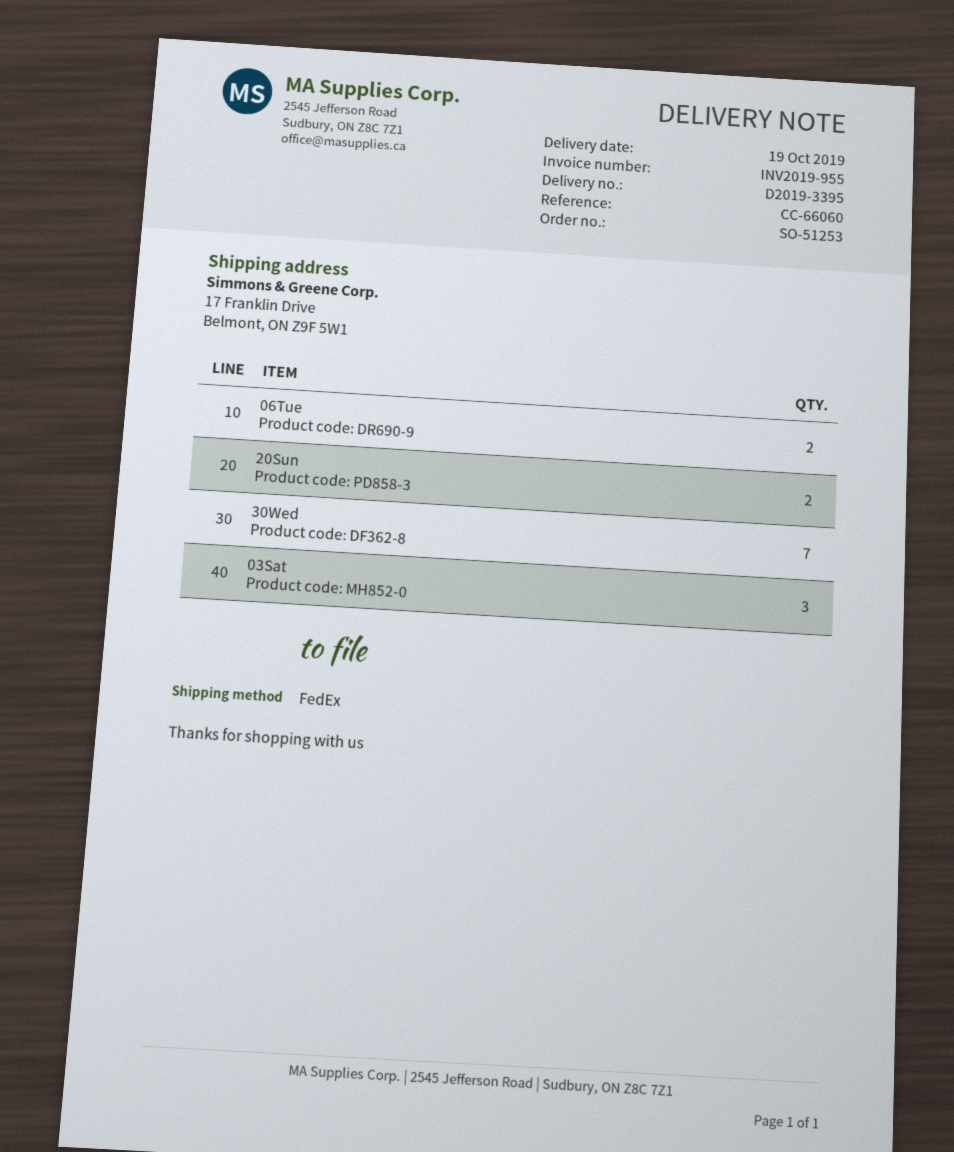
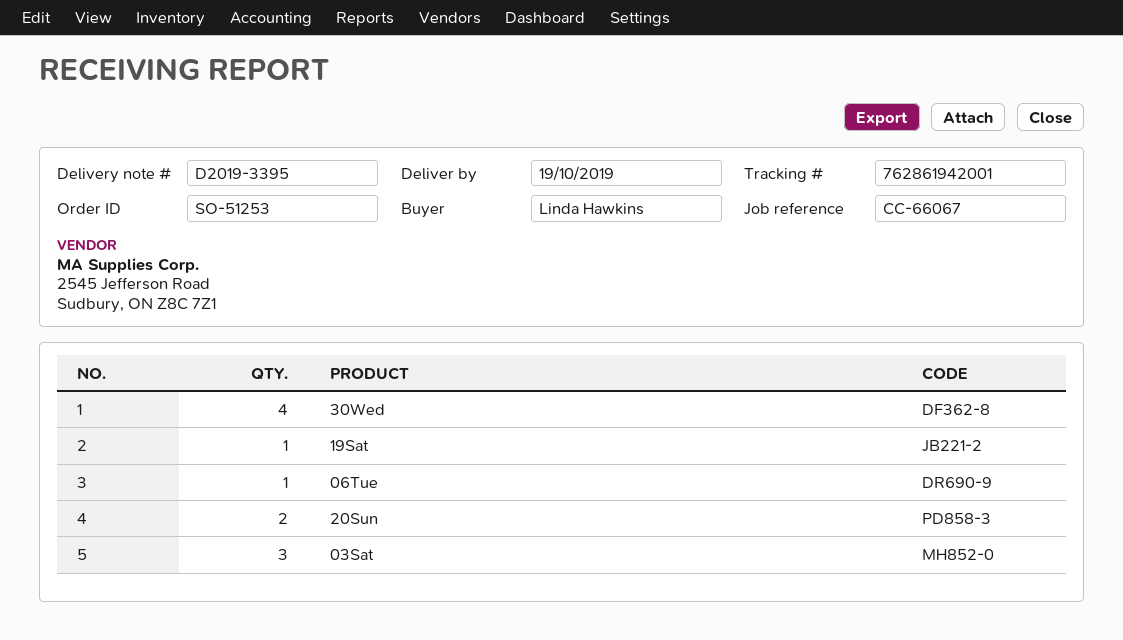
reference: CC-66060 -> CC-66067
06Tue: 2 -> 1
30Wed: 7 -> 4
19Sat: none -> 1

